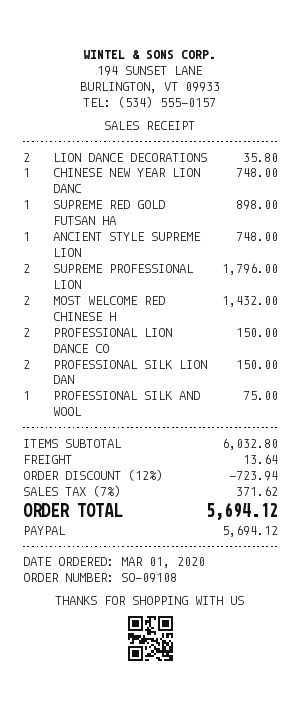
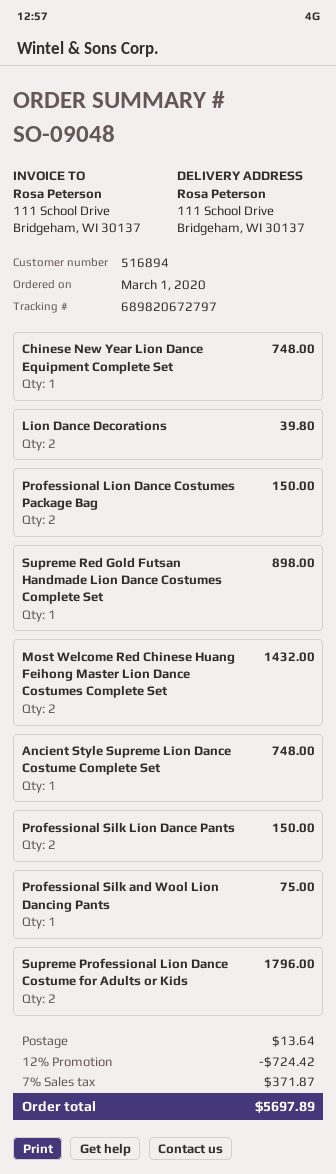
order number: SO-09108 -> SO-09048
LION DANCE DECORATIONS: 2 for 35.80 -> 2 for 39.80
discount: 12% = 723.94 -> 12% = 724.42
tax: 7% = 371.62 -> 7% = 371.87
total: 5694.12 -> 5697.89

